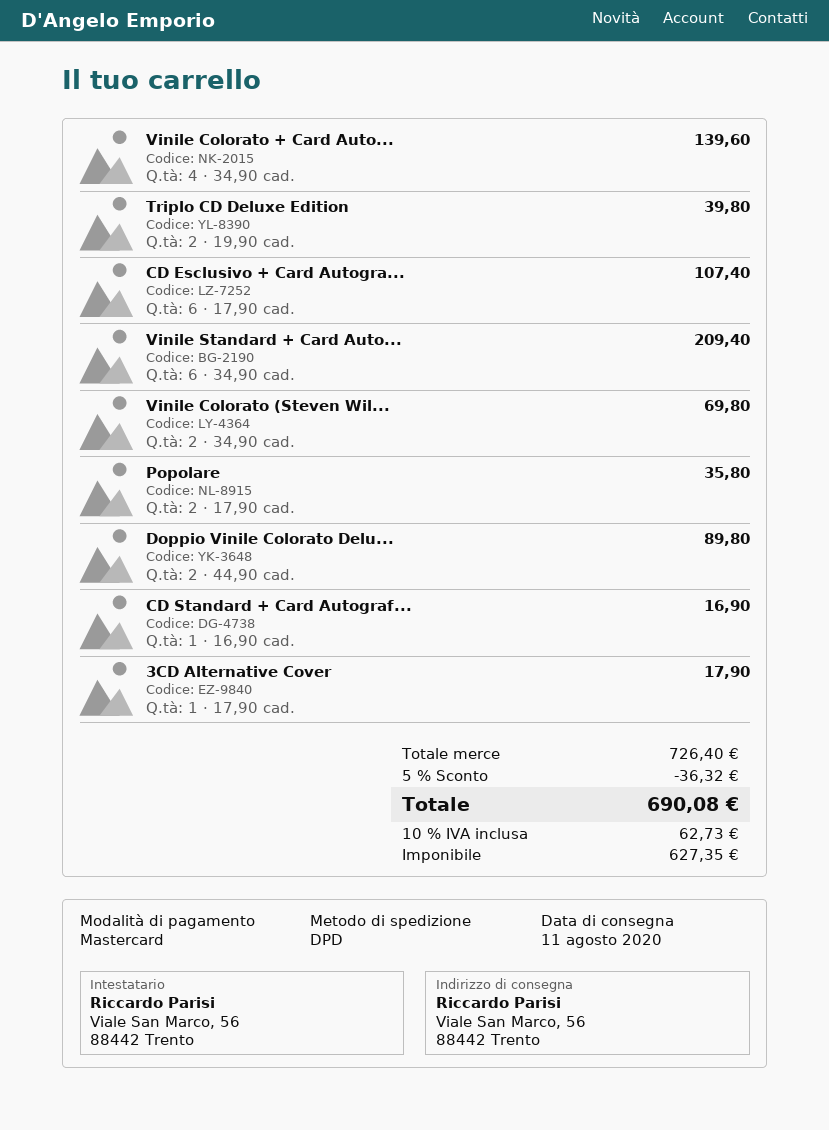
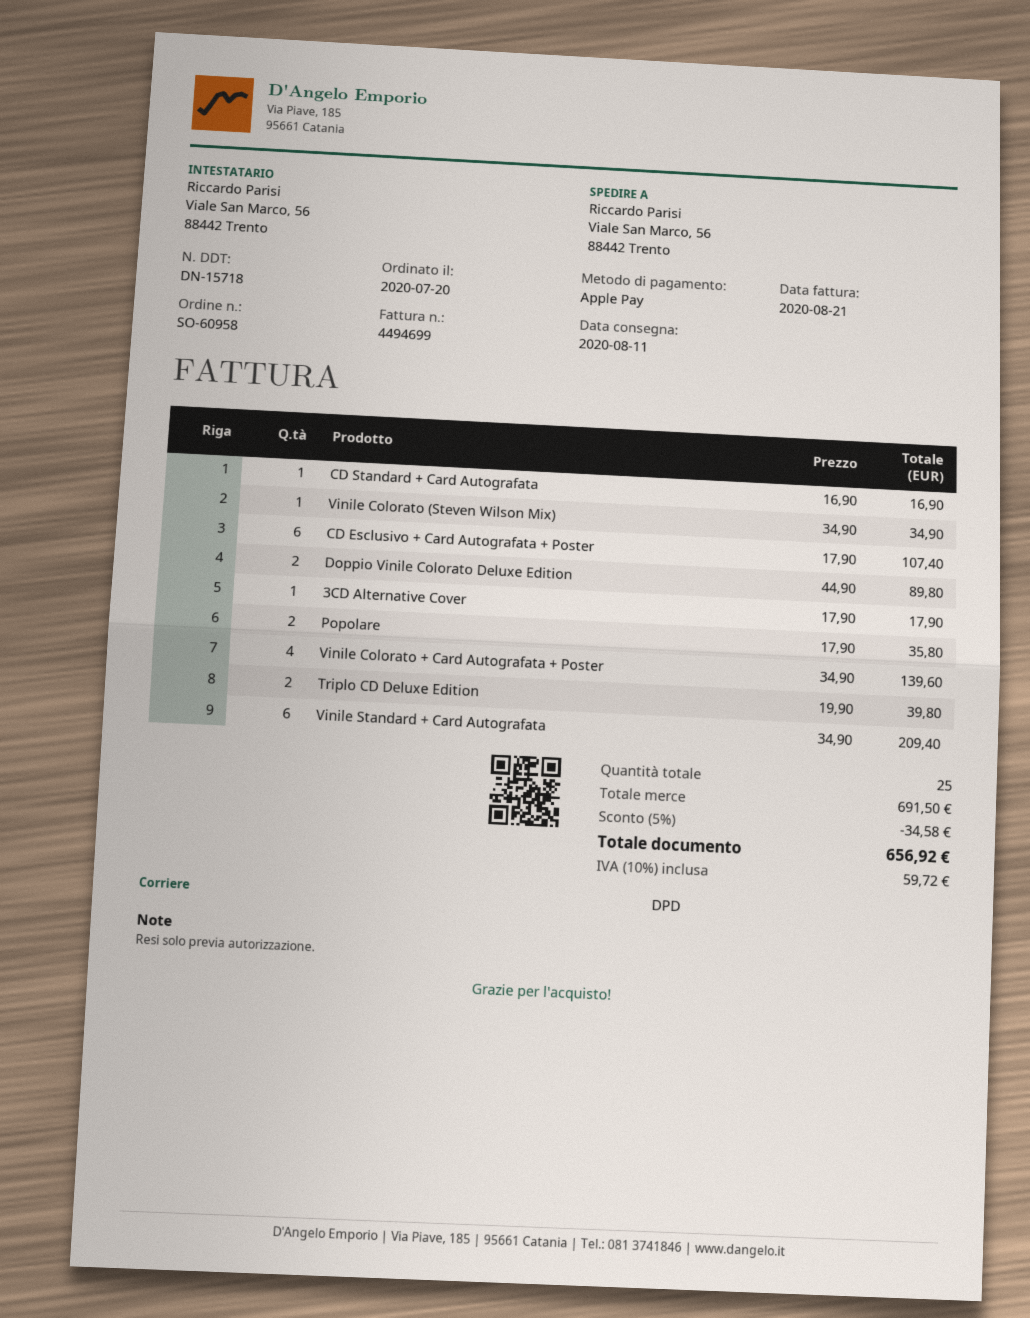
payment method: Mastercard -> Apple Pay
Vinile Colorato (Steven Wil...: 2 x 34.90 = 69.80 -> 1 x 34.90 = 34.90
subtotal: 726.40 -> 691.50
discount: 5% = 36.32 -> 5% = 34.58
tax: 10% = 62.73 -> 10% = 59.72
total: 690.08 -> 656.92

